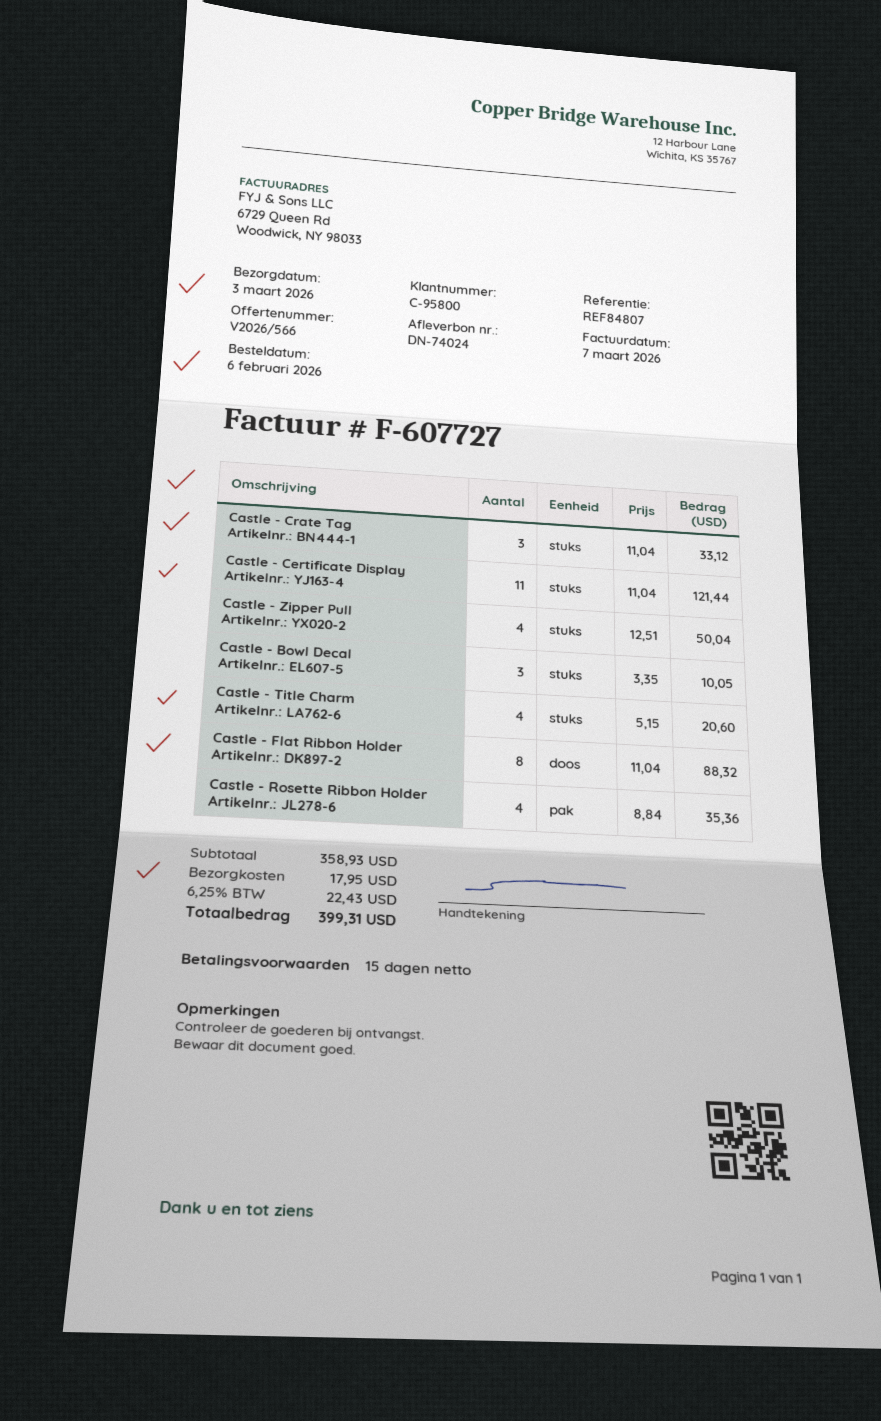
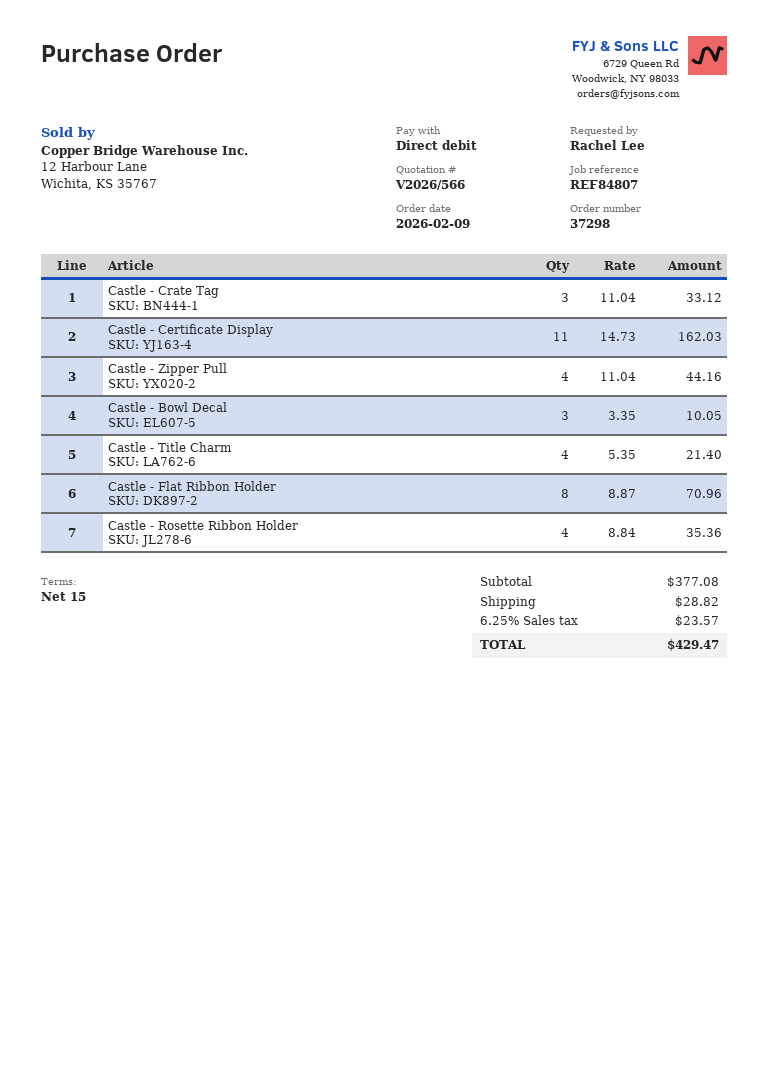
order date: 2026-02-06 -> 2026-02-09
Castle - Certificate Display: 11 x 11.04 = 121.44 -> 11 x 14.73 = 162.03
Castle - Zipper Pull: 4 x 12.51 = 50.04 -> 4 x 11.04 = 44.16
Castle - Title Charm: 4 x 5.15 = 20.60 -> 4 x 5.35 = 21.40
Castle - Flat Ribbon Holder: 8 x 11.04 = 88.32 -> 8 x 8.87 = 70.96
subtotal: 358.93 -> 377.08
shipping: 17.95 -> 28.82
tax: 6.25% = 22.43 -> 6.25% = 23.57
total: 399.31 -> 429.47

